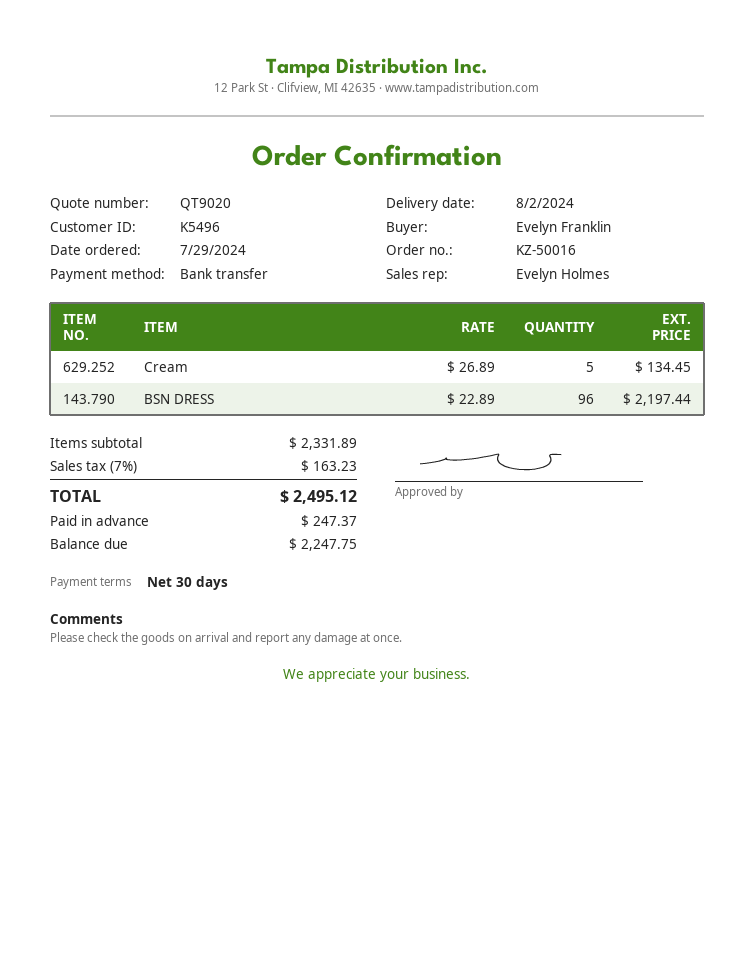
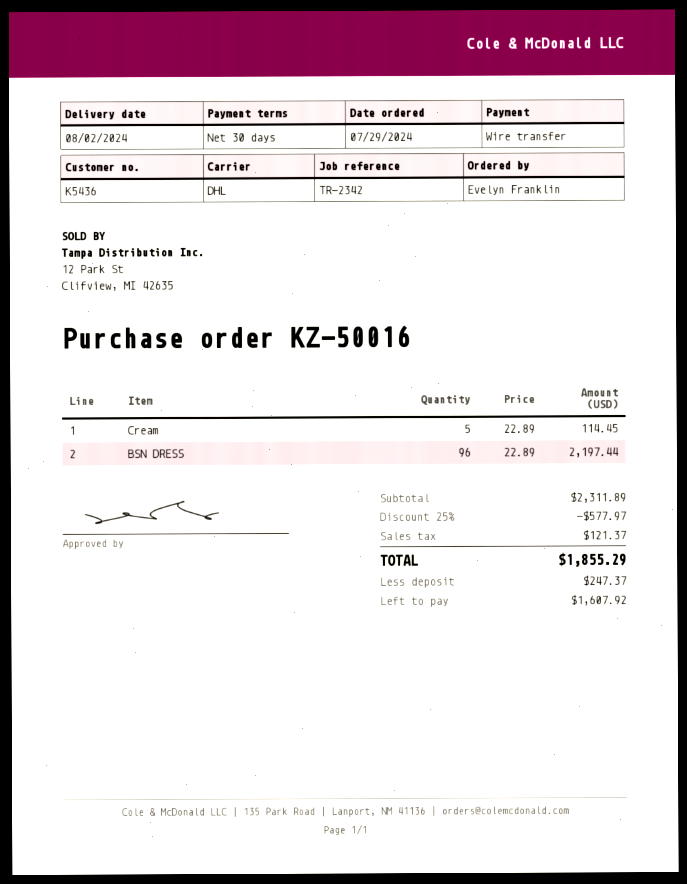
customer number: K5496 -> K5436
Cream: 5 x 26.89 = 134.45 -> 5 x 22.89 = 114.45
subtotal: 2331.89 -> 2311.89
discount: none -> 25% = 577.97
tax: 163.23 -> 121.37
total: 2495.12 -> 1855.29
balance: 2247.75 -> 1607.92

